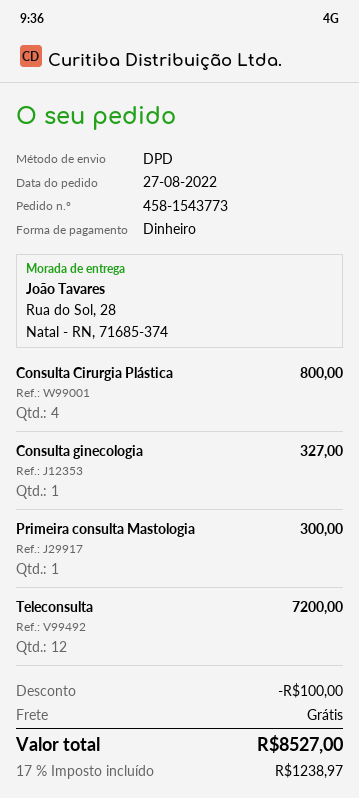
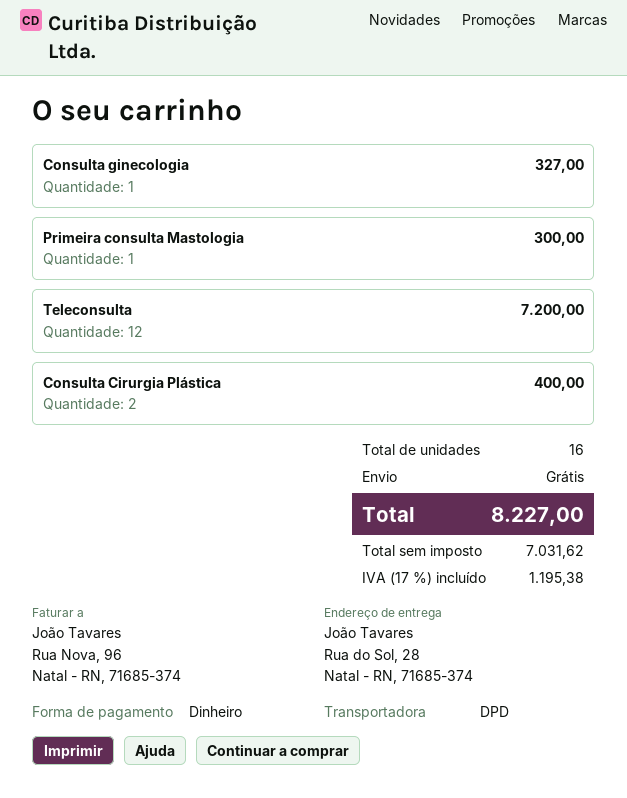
Consulta Cirurgia Plástica: 4 for 800.00 -> 2 for 400.00
discount: 100.00 -> none
tax: 17% = 1238.97 -> 17% = 1195.38
total: 8527.00 -> 8227.00

